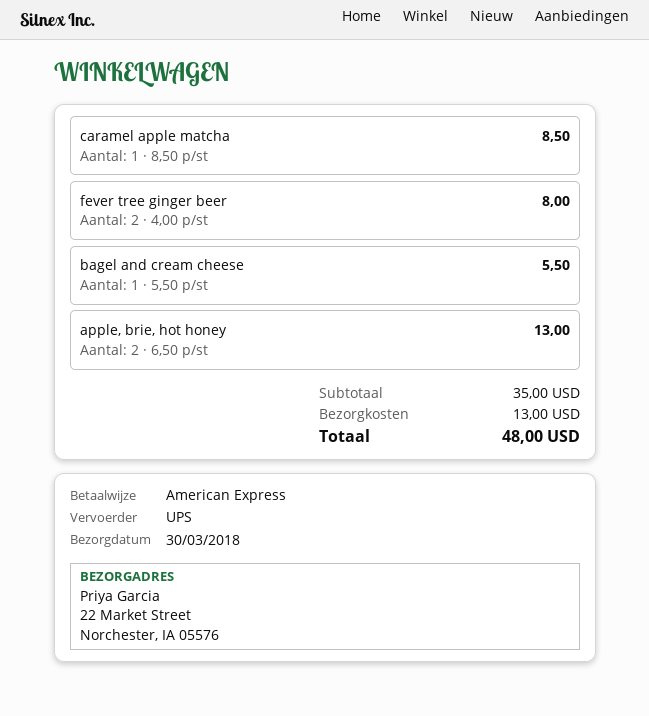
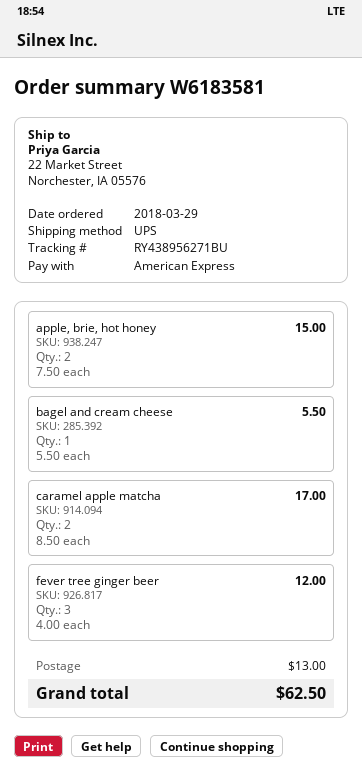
caramel apple matcha: 1 x 8.50 = 8.50 -> 2 x 8.50 = 17.00
fever tree ginger beer: 2 x 4.00 = 8.00 -> 3 x 4.00 = 12.00
apple, brie, hot honey: 2 x 6.50 = 13.00 -> 2 x 7.50 = 15.00
total: 48.00 -> 62.50

